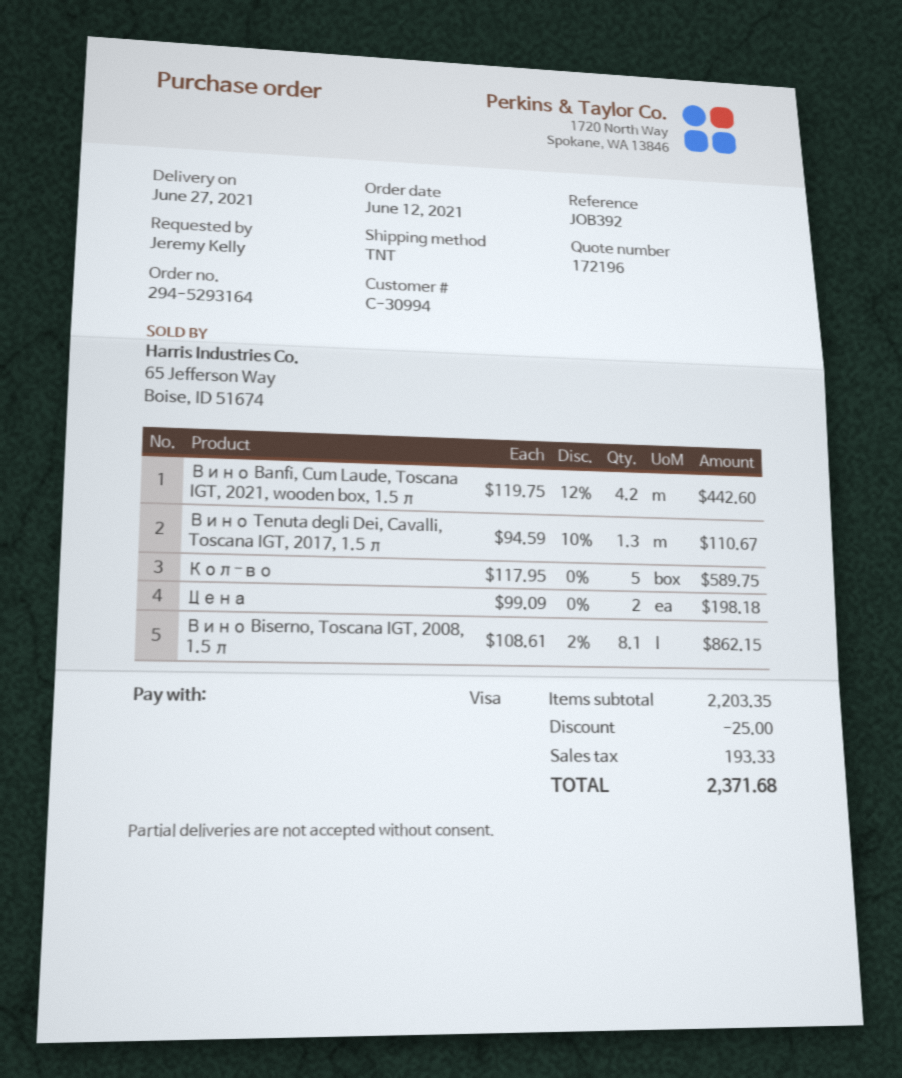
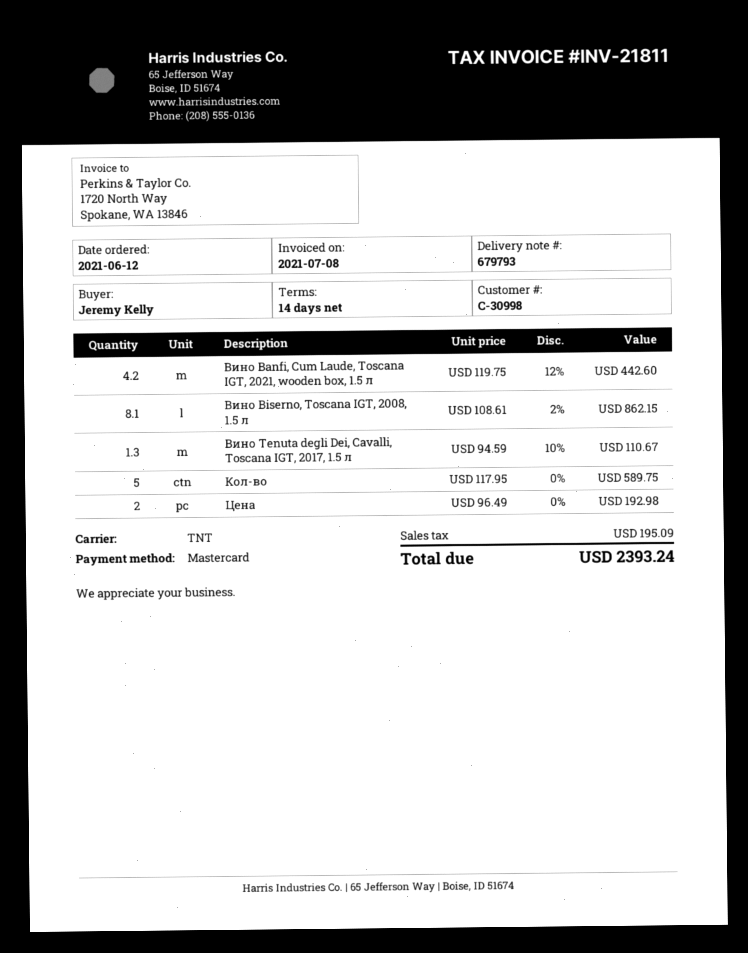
customer number: C-30994 -> C-30998
payment method: Visa -> Mastercard
Цена: 2 x 99.09 = 198.18 -> 2 x 96.49 = 192.98
discount: 25.00 -> none
tax: 193.33 -> 195.09
total: 2371.68 -> 2393.24

